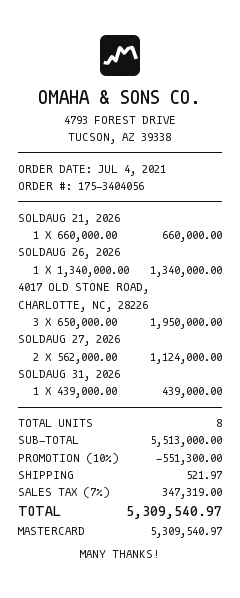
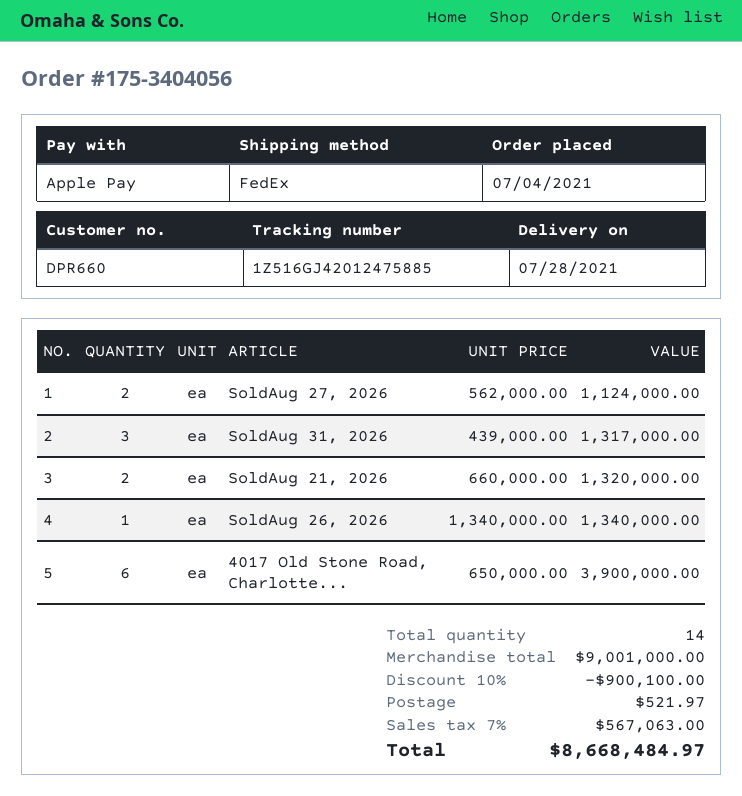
payment method: Mastercard -> Apple Pay
SOLDAUG 21, 2026: 1 x 660000.00 = 660000.00 -> 2 x 660000.00 = 1320000.00
4017 OLD STONE ROAD, CHARLOTTE, NC, 28226: 3 x 650000.00 = 1950000.00 -> 6 x 650000.00 = 3900000.00
SOLDAUG 31, 2026: 1 x 439000.00 = 439000.00 -> 3 x 439000.00 = 1317000.00
total quantity: 8 -> 14
subtotal: 5513000.00 -> 9001000.00
discount: 10% = 551300.00 -> 10% = 900100.00
tax: 7% = 347319.00 -> 7% = 567063.00
total: 5309540.97 -> 8668484.97

